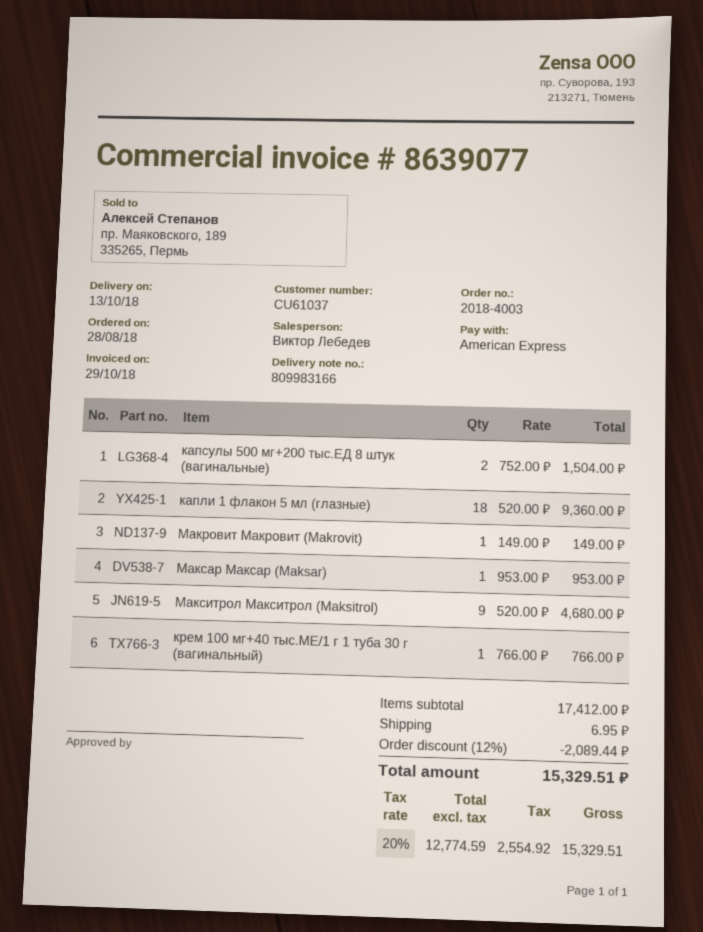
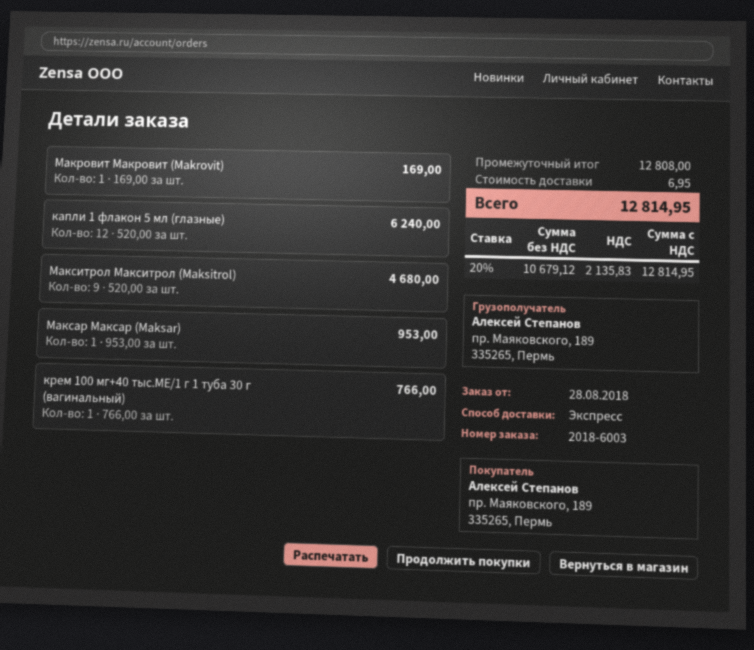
order number: 2018-4003 -> 2018-6003
капсулы 500 мг+200 тыс.ЕД 8 штук (вагинальные): 2 x 752.00 = 1504.00 -> none
капли 1 флакон 5 мл (глазные): 18 x 520.00 = 9360.00 -> 12 x 520.00 = 6240.00
Макровит Макровит (Makrovit): 1 x 149.00 = 149.00 -> 1 x 169.00 = 169.00
subtotal: 17412.00 -> 12808.00
discount: 12% = 2089.44 -> none
net: 12774.59 -> 10679.12
tax: 20% = 2554.92 -> 20% = 2135.83
total: 15329.51 -> 12814.95

